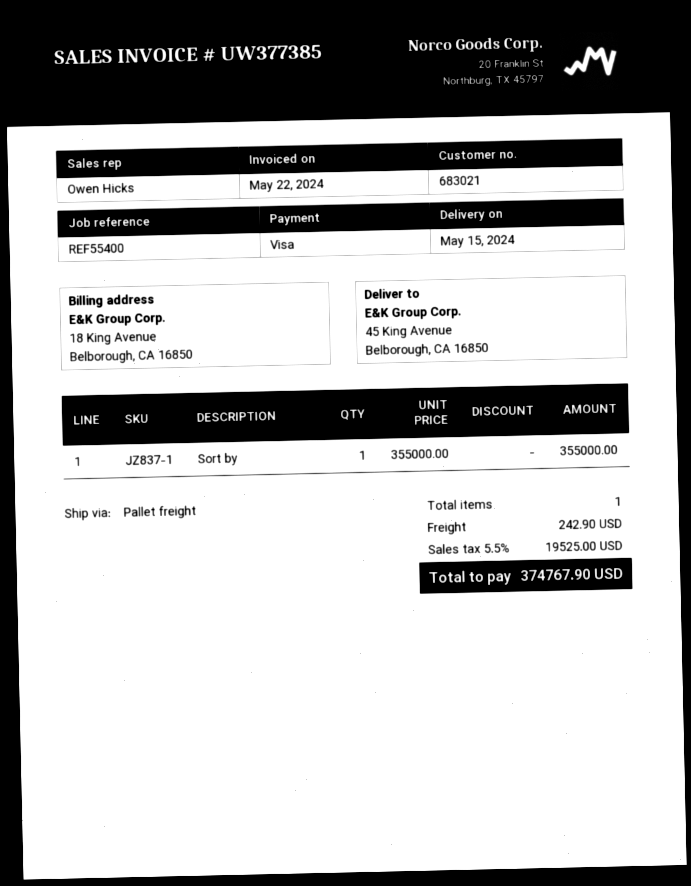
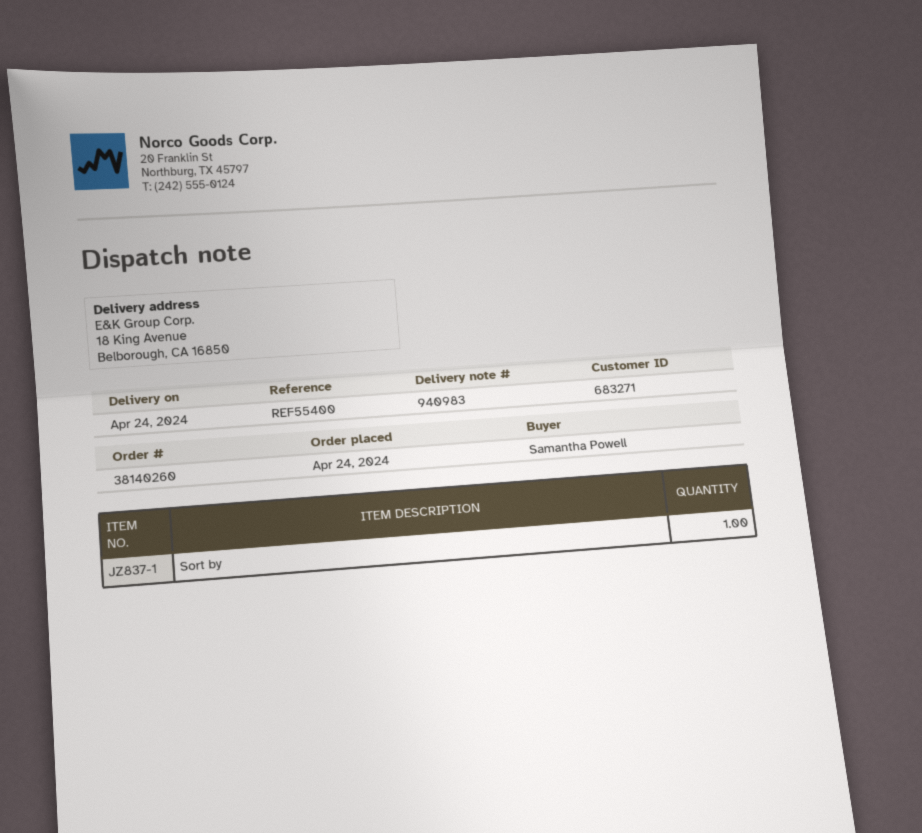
delivery date: 2024-05-15 -> 2024-04-24
customer number: 683021 -> 683271
ship to: 45 King Avenue, Belborough, CA 16850 -> 18 King Avenue, Belborough, CA 16850

